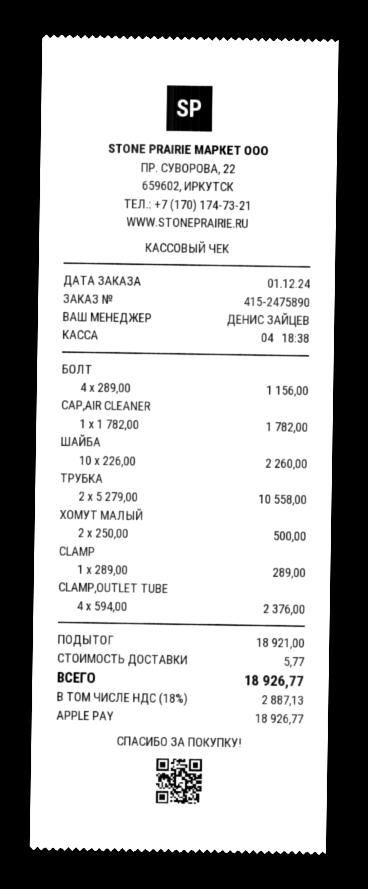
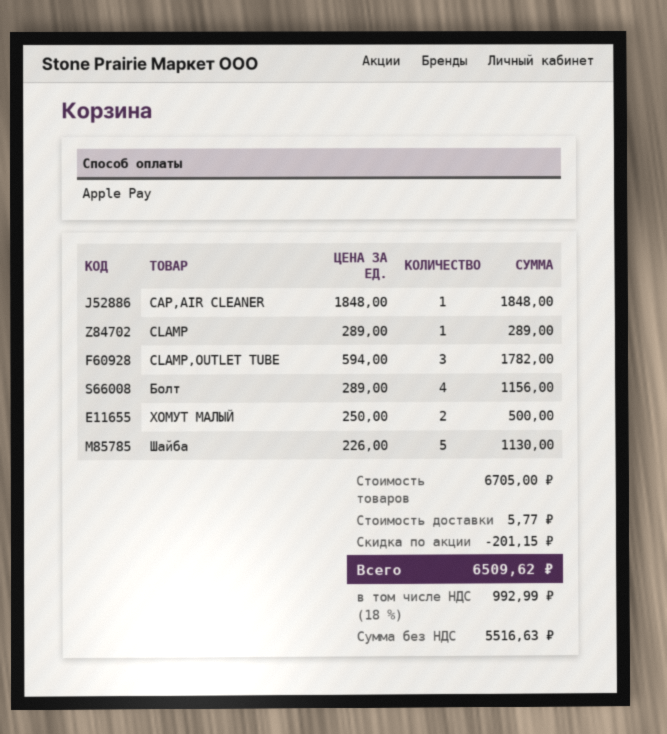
CAP,AIR CLEANER: 1 x 1782.00 = 1782.00 -> 1 x 1848.00 = 1848.00
ШАЙБА: 10 x 226.00 = 2260.00 -> 5 x 226.00 = 1130.00
ТРУБКА: 2 x 5279.00 = 10558.00 -> none
CLAMP,OUTLET TUBE: 4 x 594.00 = 2376.00 -> 3 x 594.00 = 1782.00
subtotal: 18921.00 -> 6705.00
discount: none -> 201.15
tax: 18% = 2887.13 -> 18% = 992.99
total: 18926.77 -> 6509.62

